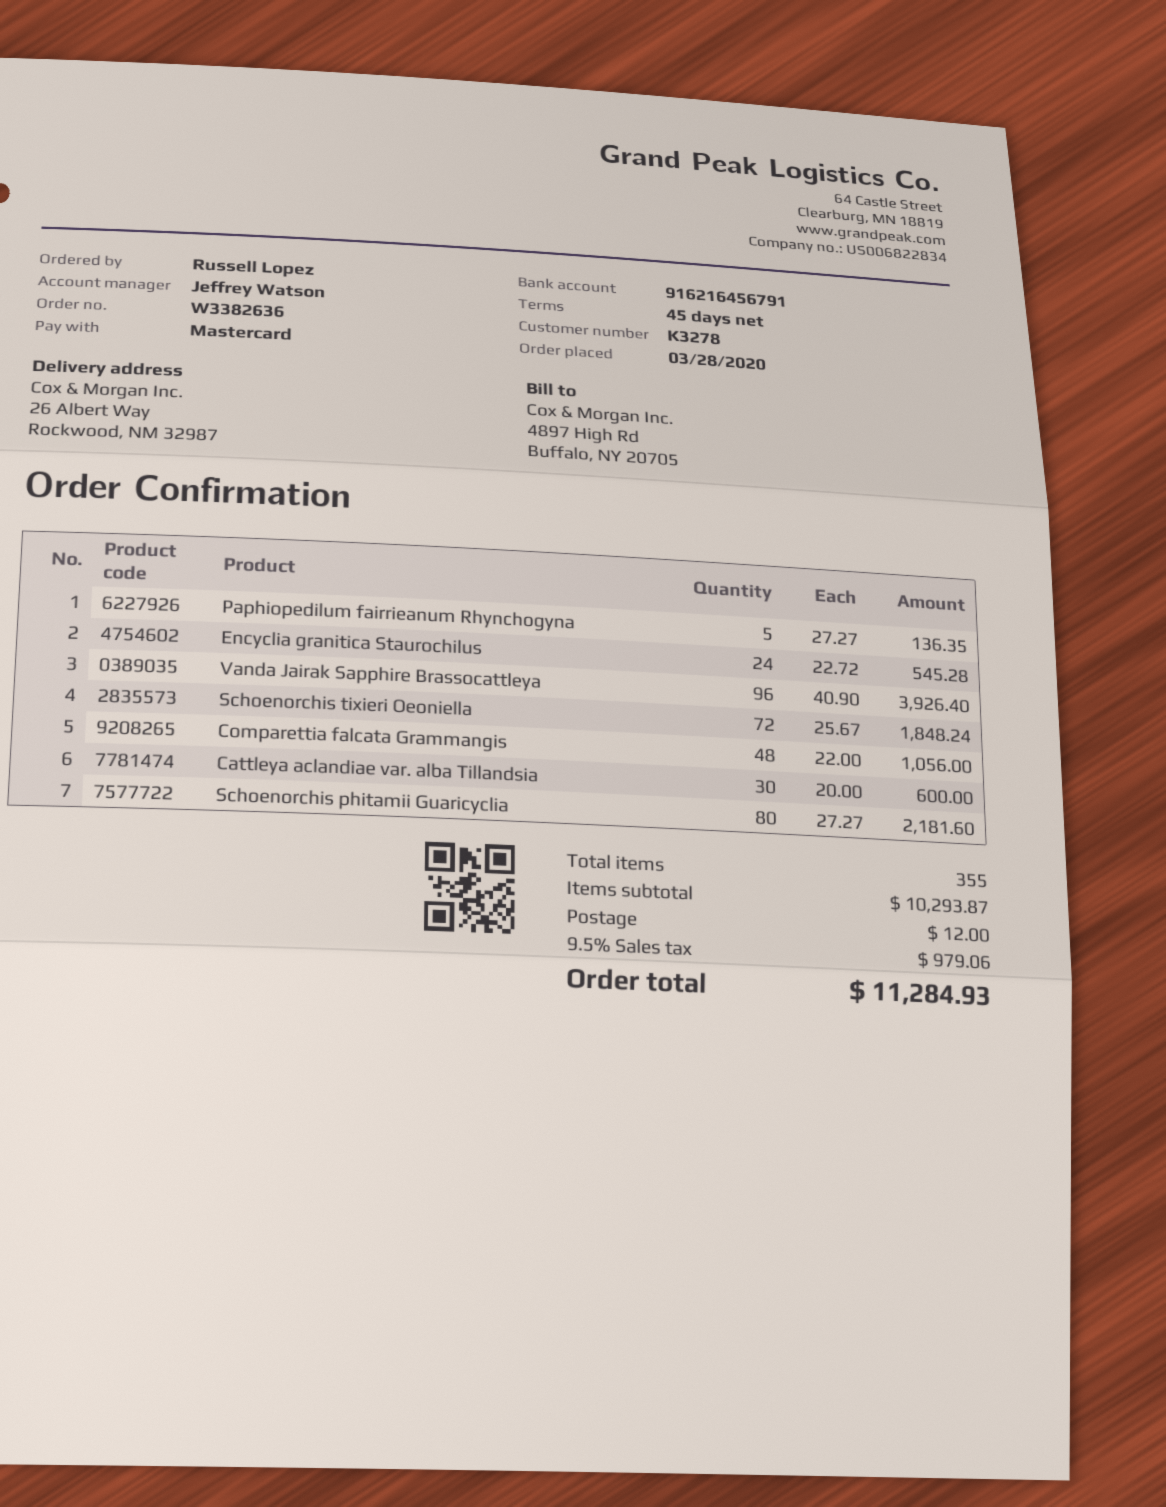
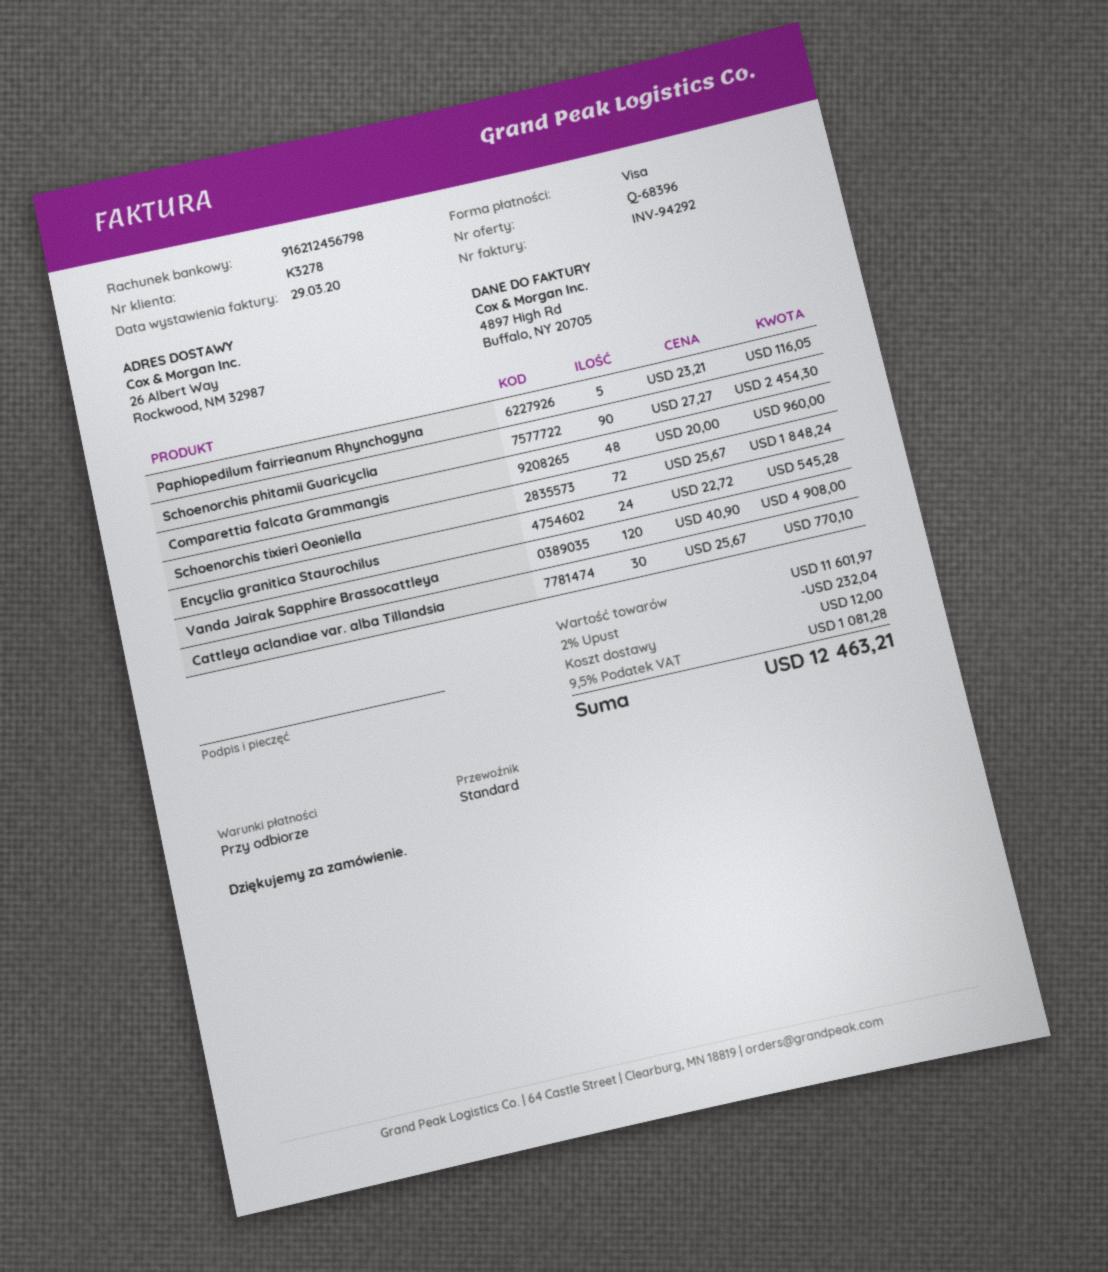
payment terms: 45 days -> on receipt
payment method: Mastercard -> Visa
bank account: 916216456791 -> 916212456798
Paphiopedilum fairrieanum Rhynchogyna: 5 x 27.27 = 136.35 -> 5 x 23.21 = 116.05
Vanda Jairak Sapphire Brassocattleya: 96 x 40.90 = 3926.40 -> 120 x 40.90 = 4908.00
Comparettia falcata Grammangis: 48 x 22.00 = 1056.00 -> 48 x 20.00 = 960.00
Cattleya aclandiae var. alba Tillandsia: 30 x 20.00 = 600.00 -> 30 x 25.67 = 770.10
Schoenorchis phitamii Guaricyclia: 80 x 27.27 = 2181.60 -> 90 x 27.27 = 2454.30
subtotal: 10293.87 -> 11601.97
discount: none -> 2% = 232.04
tax: 9.5% = 979.06 -> 9.5% = 1081.28
total: 11284.93 -> 12463.21

